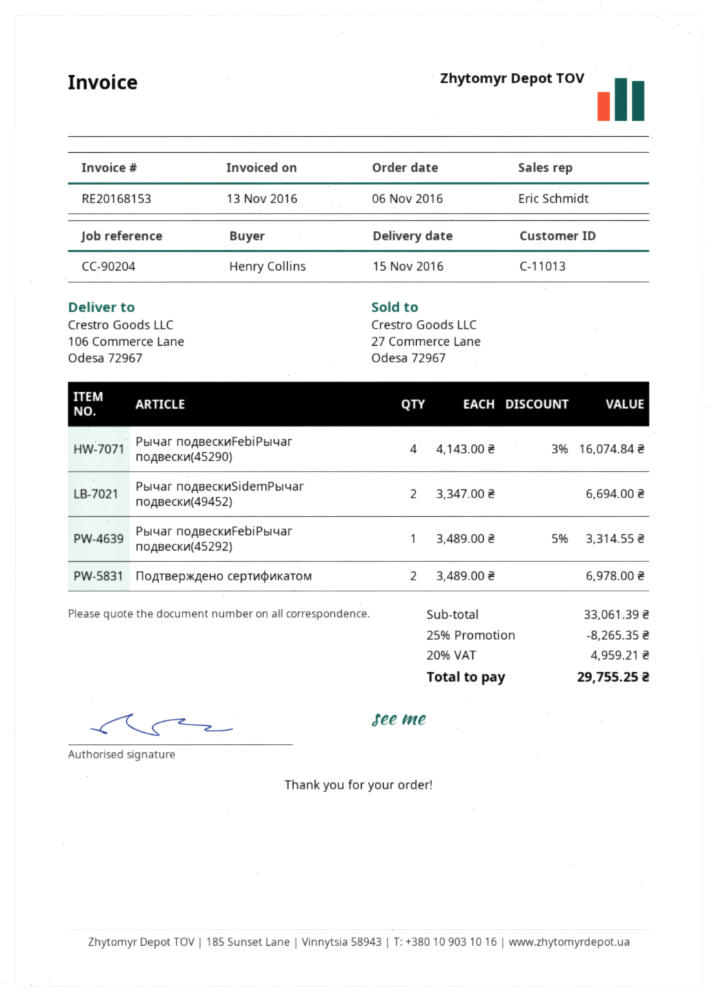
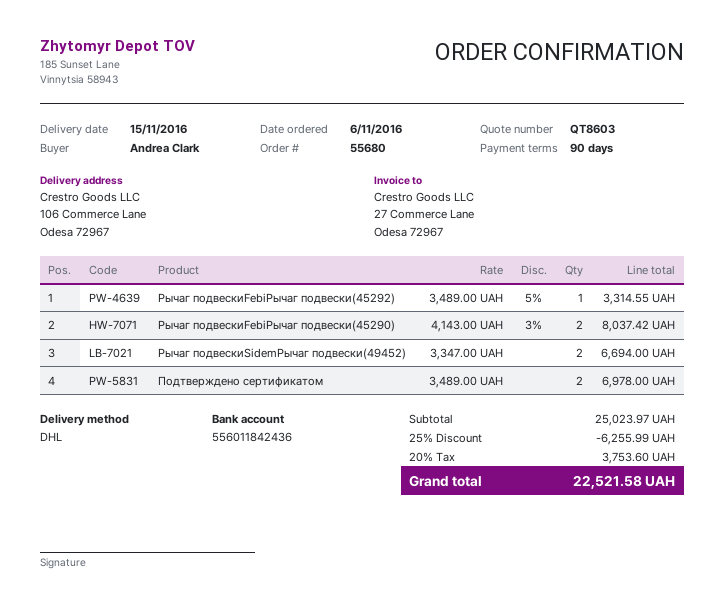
ordered by: Henry Collins -> Andrea Clark
Рычаг подвескиFebiРычаг подвески(45290): 4 x 4143.00 - 3% = 16074.84 -> 2 x 4143.00 - 3% = 8037.42
subtotal: 33061.39 -> 25023.97
discount: 25% = 8265.35 -> 25% = 6255.99
tax: 20% = 4959.21 -> 20% = 3753.60
total: 29755.25 -> 22521.58

